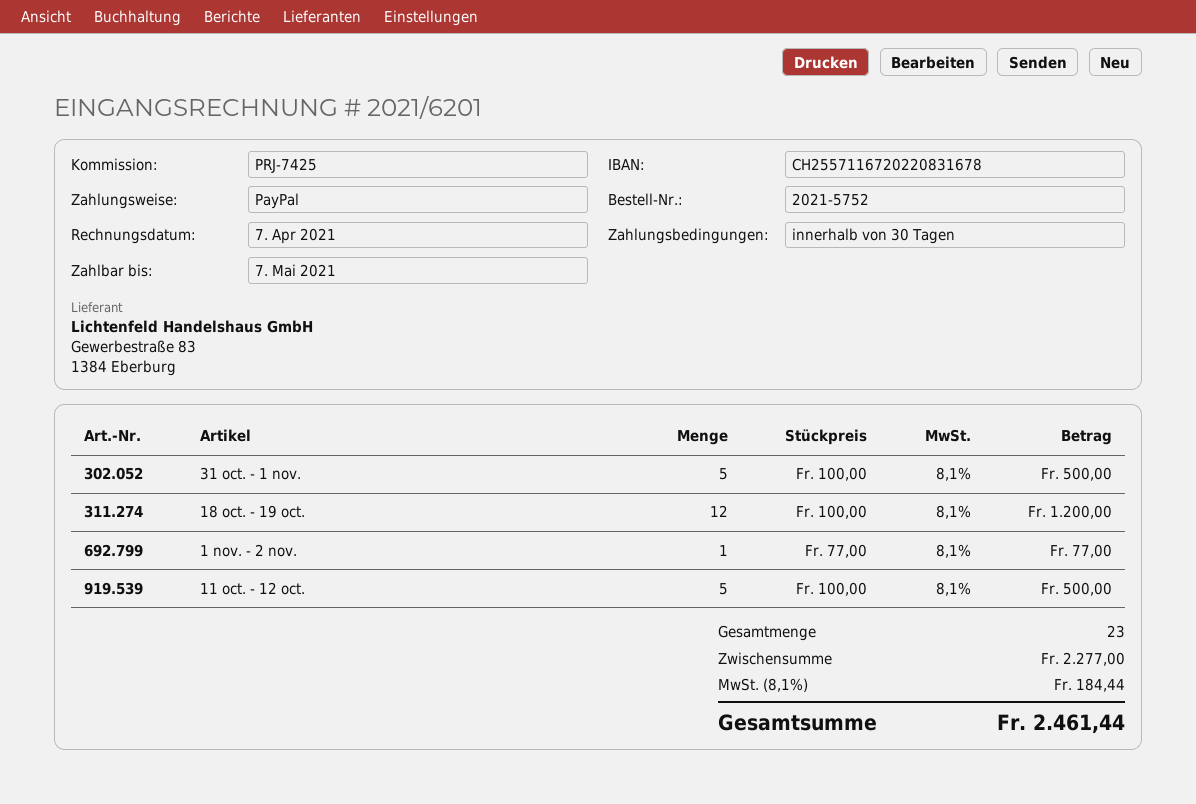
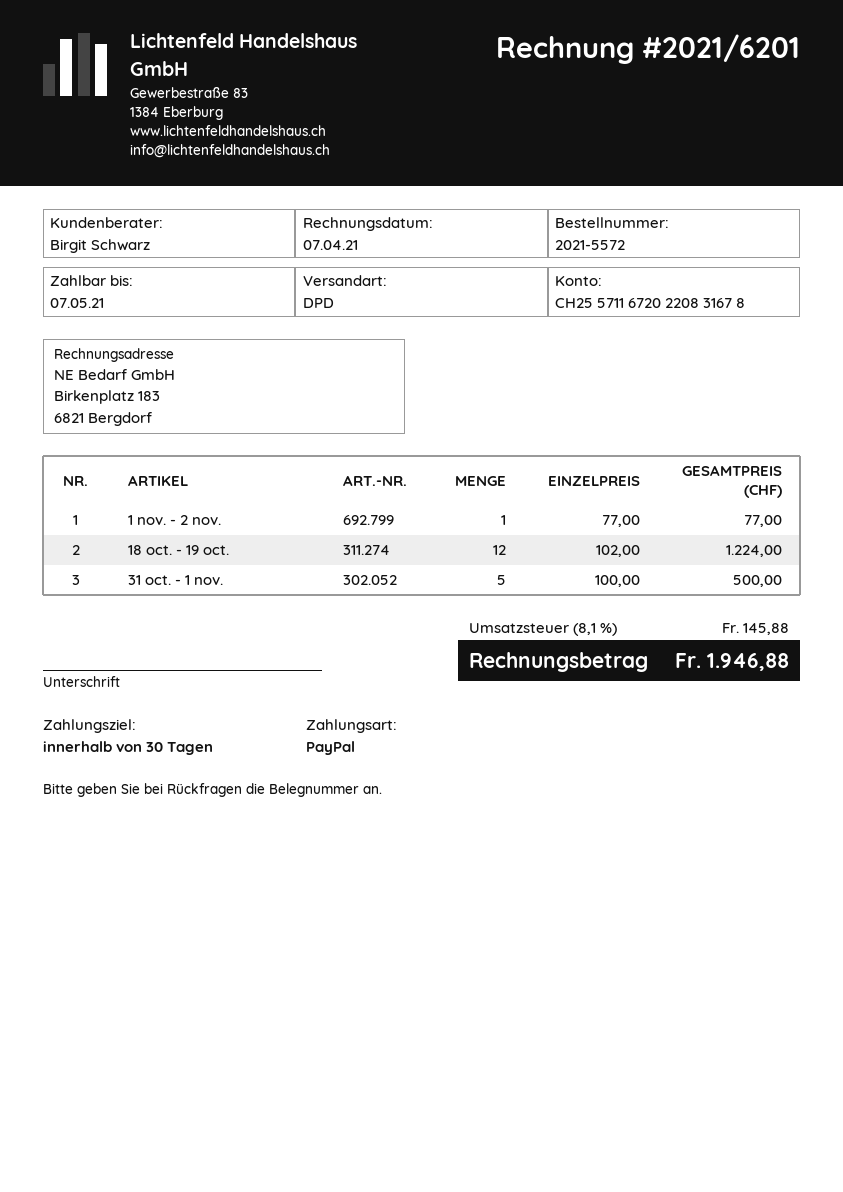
order number: 2021-5752 -> 2021-5572
18 oct. - 19 oct.: 12 x 100.00 = 1200.00 -> 12 x 102.00 = 1224.00
11 oct. - 12 oct.: 5 x 100.00 = 500.00 -> none
tax: 8.1% = 184.44 -> 8.1% = 145.88
total: 2461.44 -> 1946.88

